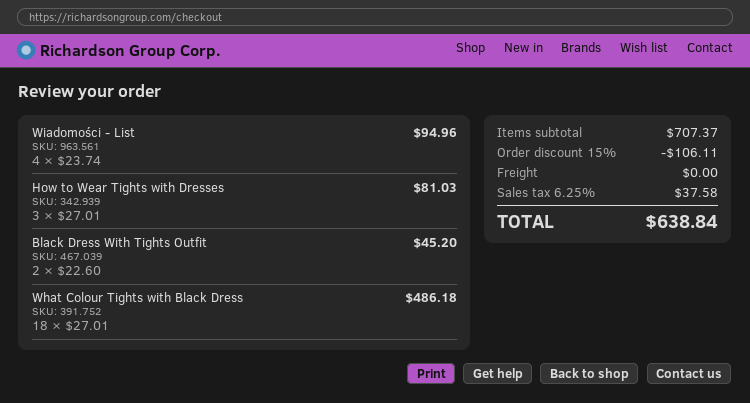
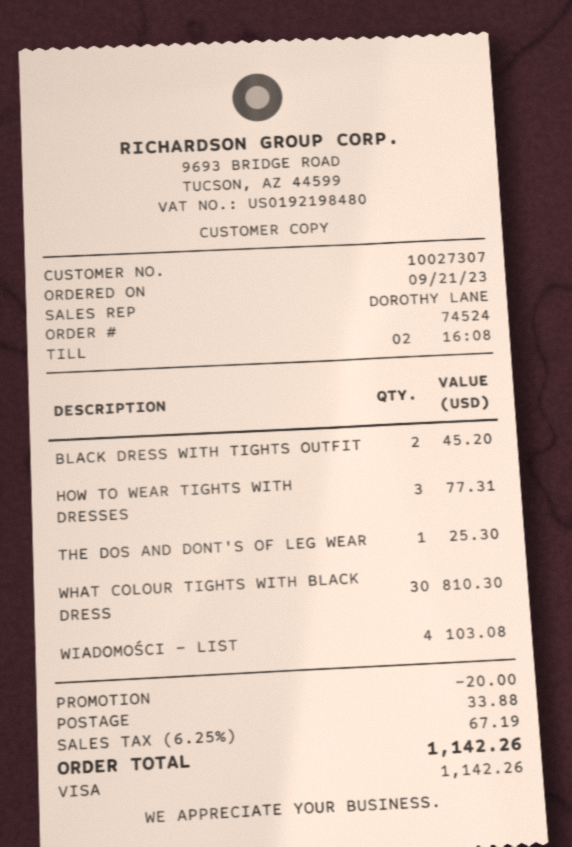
Wiadomości - List: 4 for 94.96 -> 4 for 103.08
How to Wear Tights with Dresses: 3 for 81.03 -> 3 for 77.31
What Colour Tights with Black Dress: 18 for 486.18 -> 30 for 810.30
THE DOS AND DONT'S OF LEG WEAR: none -> 1 for 25.30
discount: 106.11 -> 20.00
shipping: 0.00 -> 33.88
tax: 6.25% = 37.58 -> 6.25% = 67.19
total: 638.84 -> 1142.26

